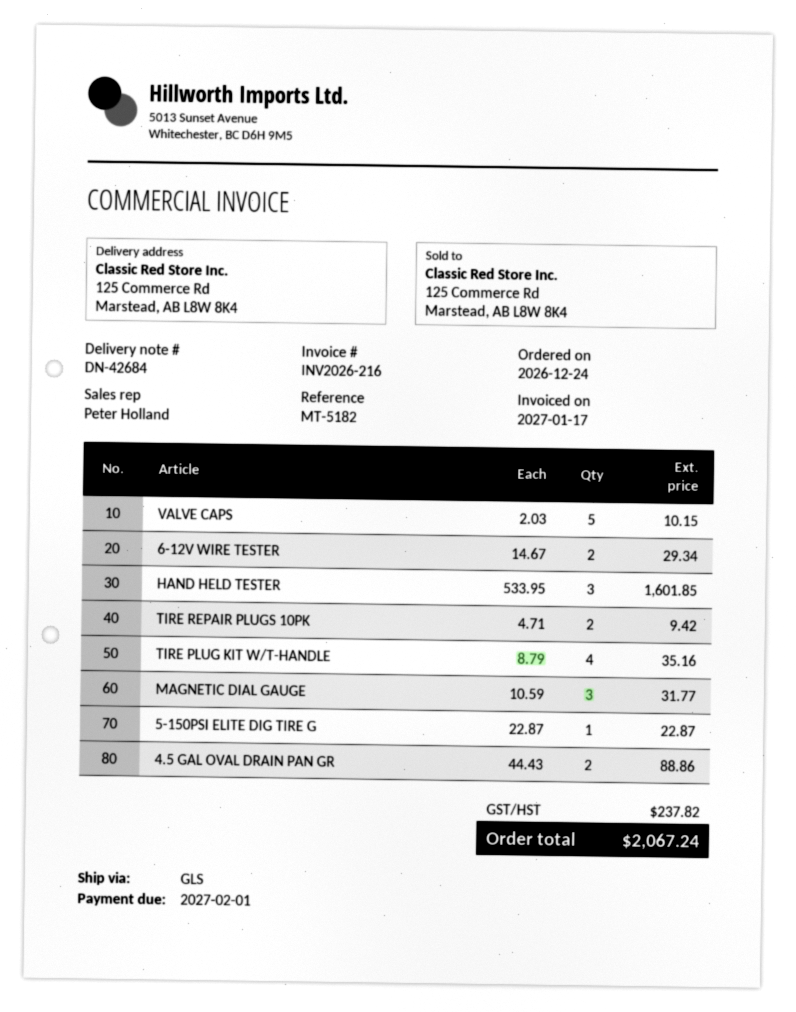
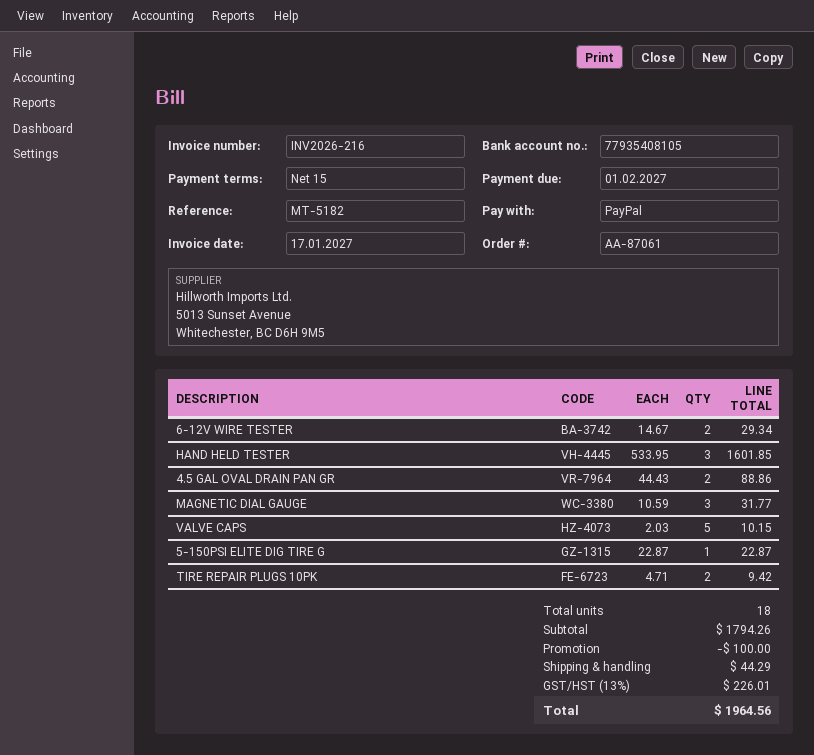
TIRE PLUG KIT W/T-HANDLE: 4 x 8.79 = 35.16 -> none
discount: none -> 100.00
shipping: none -> 44.29
tax: 237.82 -> 226.01
total: 2067.24 -> 1964.56

